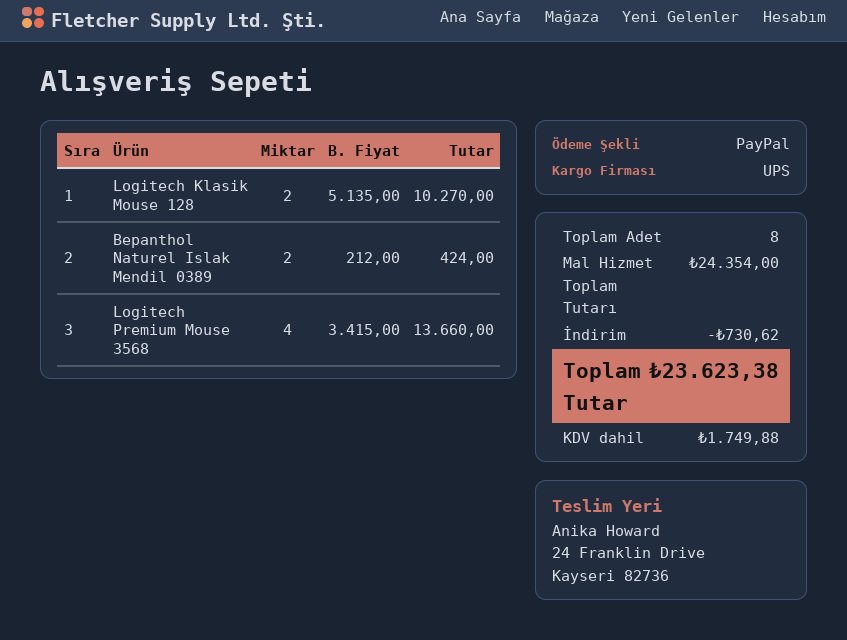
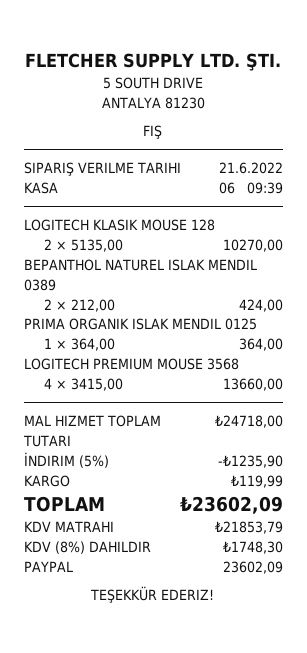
PRIMA ORGANIK ISLAK MENDIL 0125: none -> 1 x 364.00 = 364.00
subtotal: 24354.00 -> 24718.00
discount: 730.62 -> 1235.90
shipping: none -> 119.99
tax: 1749.88 -> 1748.30
total: 23623.38 -> 23602.09

